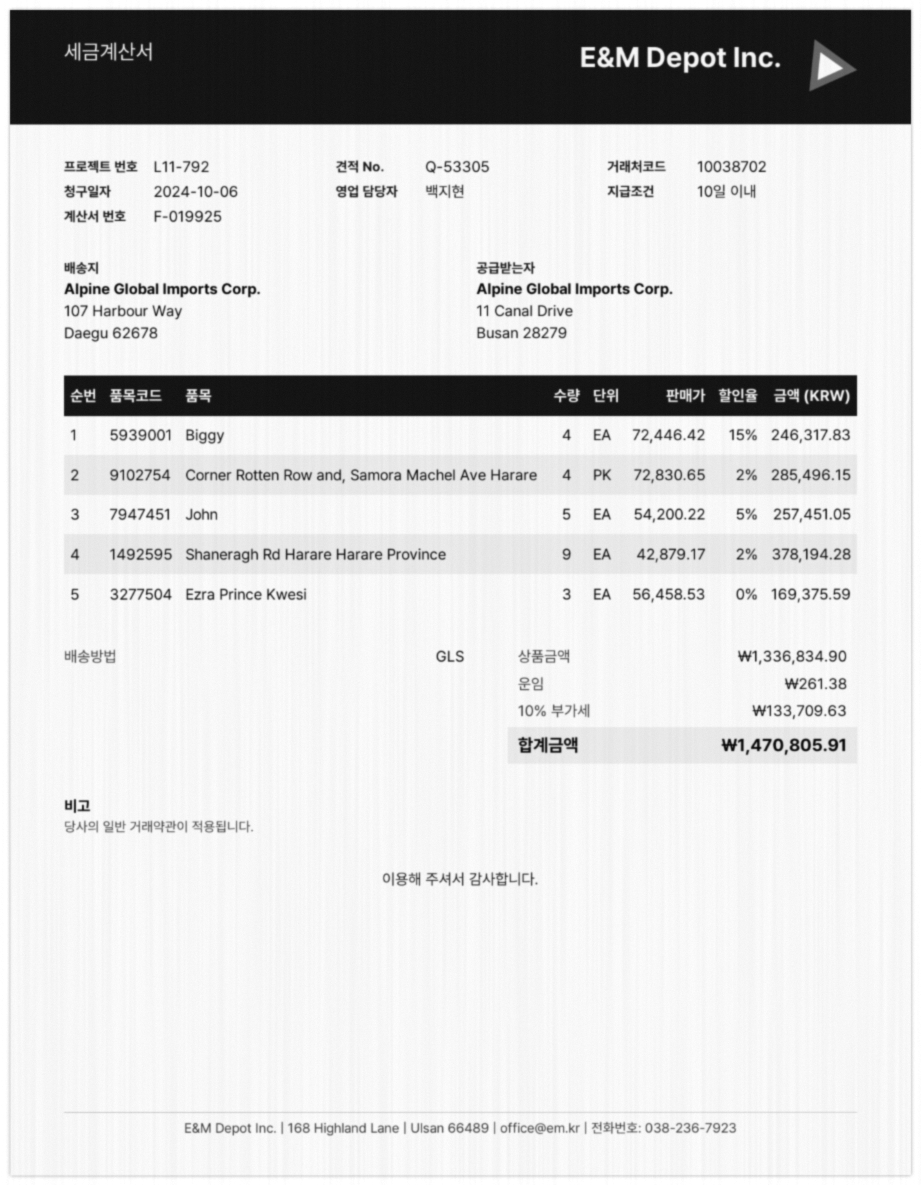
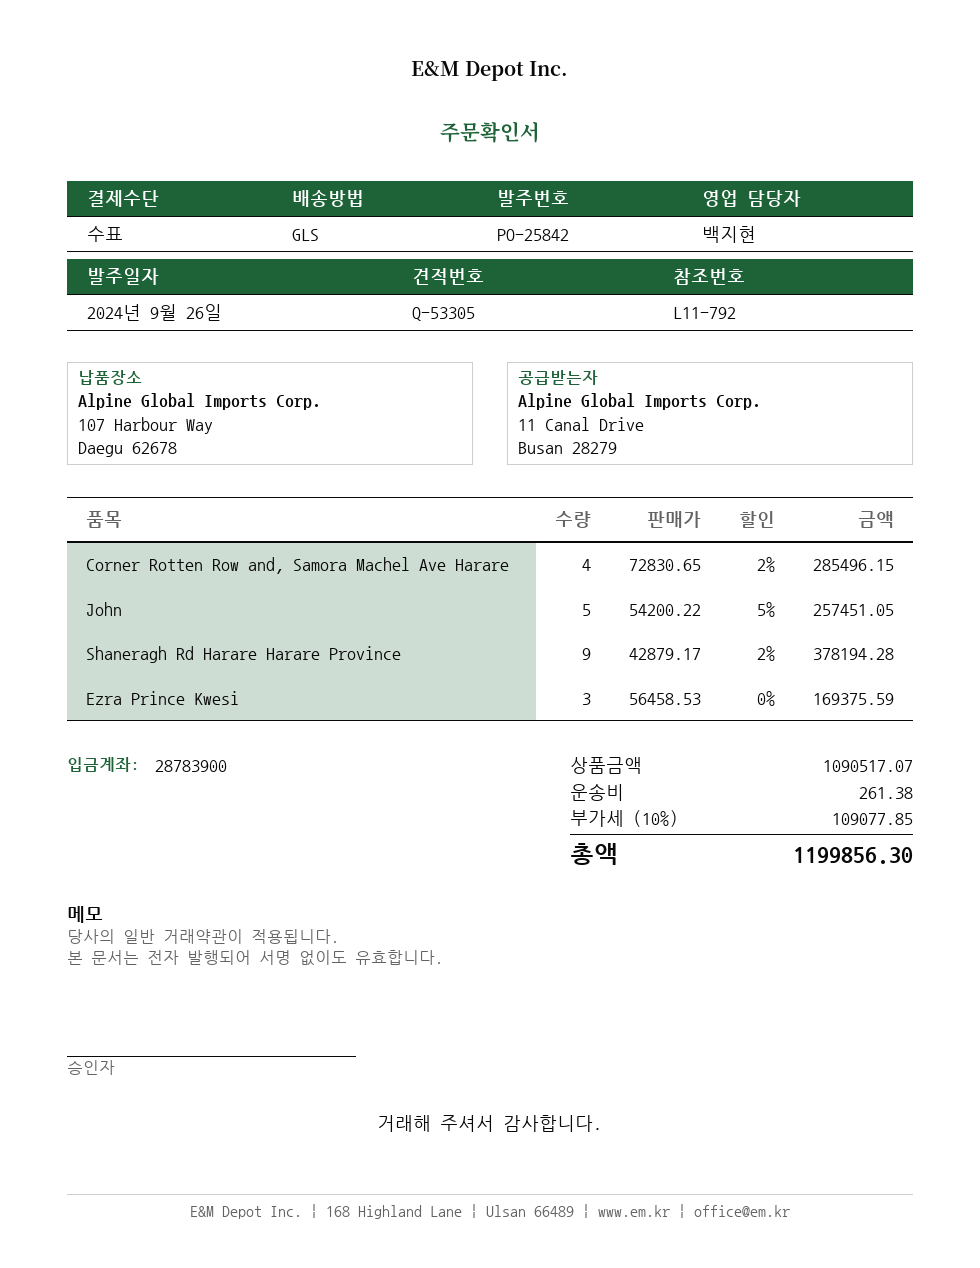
Biggy: 4 x 72446.42 - 15% = 246317.83 -> none
subtotal: 1336834.90 -> 1090517.07
tax: 10% = 133709.63 -> 10% = 109077.85
total: 1470805.91 -> 1199856.30

